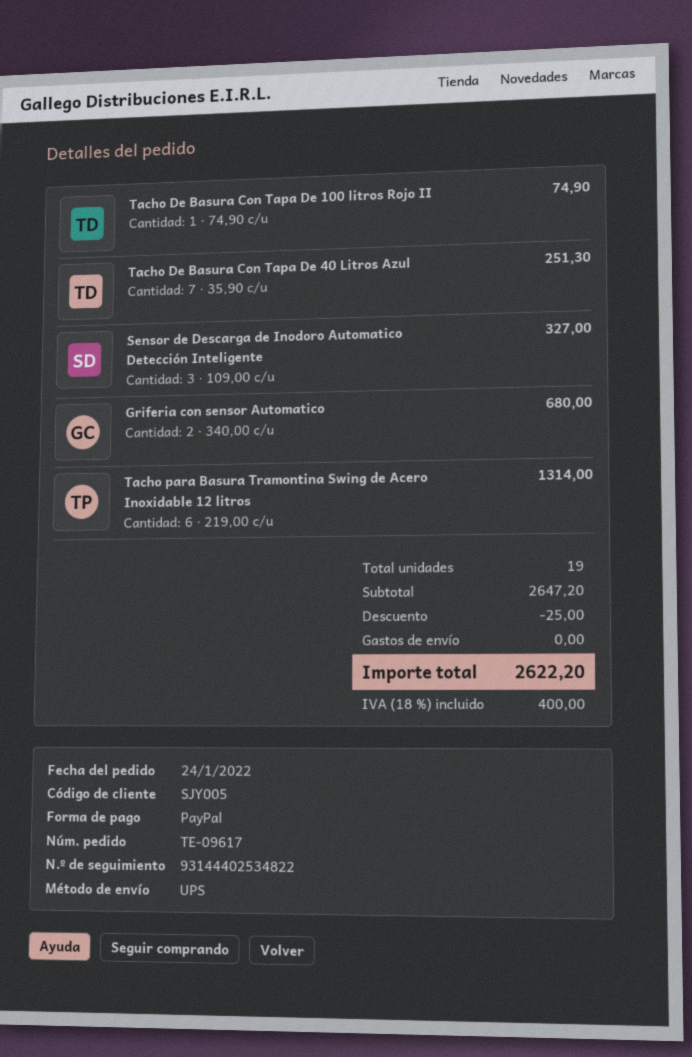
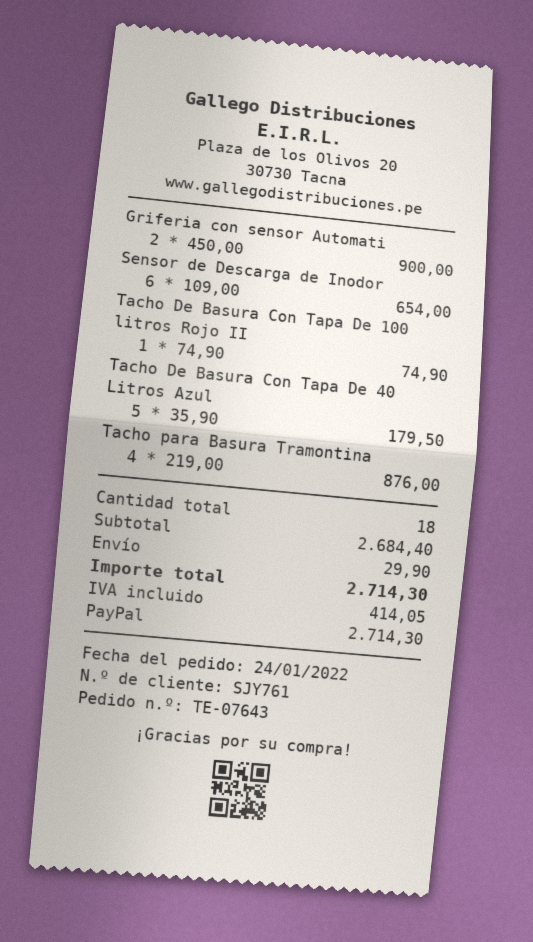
order number: TE-09617 -> TE-07643
customer number: SJY005 -> SJY761
Tacho De Basura Con Tapa De 40 Litros Azul: 7 x 35.90 = 251.30 -> 5 x 35.90 = 179.50
Sensor de Descarga de Inodoro Automatico Detección Inteligente: 3 x 109.00 = 327.00 -> 6 x 109.00 = 654.00
Griferia con sensor Automatico: 2 x 340.00 = 680.00 -> 2 x 450.00 = 900.00
Tacho para Basura Tramontina Swing de Acero Inoxidable 12 litros: 6 x 219.00 = 1314.00 -> 4 x 219.00 = 876.00
total quantity: 19 -> 18
subtotal: 2647.20 -> 2684.40
discount: 25.00 -> none
shipping: 0.00 -> 29.90
tax: 400.00 -> 414.05
total: 2622.20 -> 2714.30

